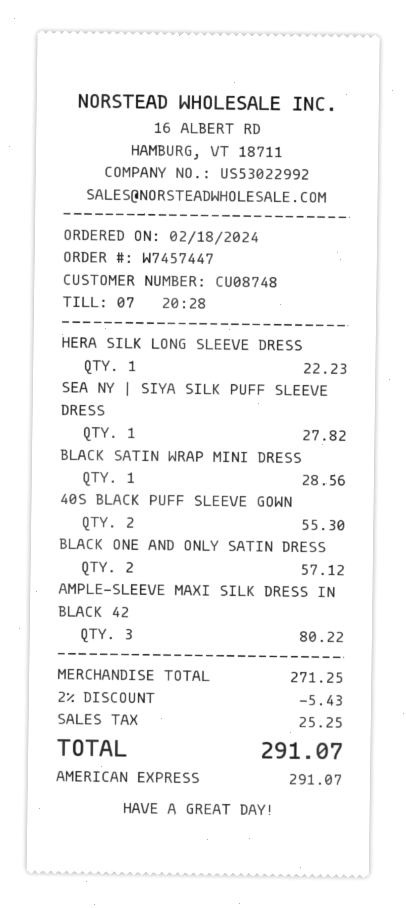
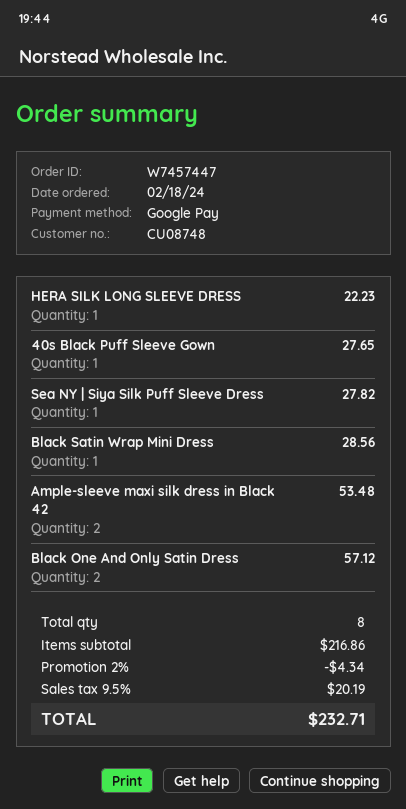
payment method: American Express -> Google Pay
40S BLACK PUFF SLEEVE GOWN: 2 for 55.30 -> 1 for 27.65
AMPLE-SLEEVE MAXI SILK DRESS IN BLACK 42: 3 for 80.22 -> 2 for 53.48
subtotal: 271.25 -> 216.86
discount: 2% = 5.43 -> 2% = 4.34
tax: 25.25 -> 20.19
total: 291.07 -> 232.71

